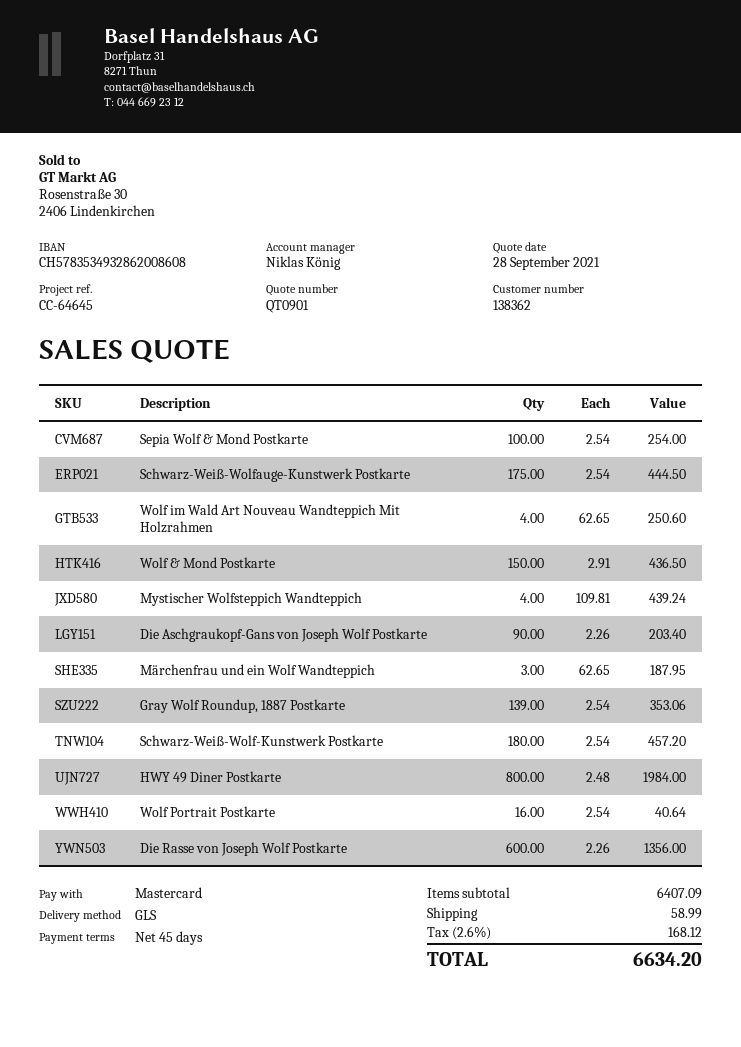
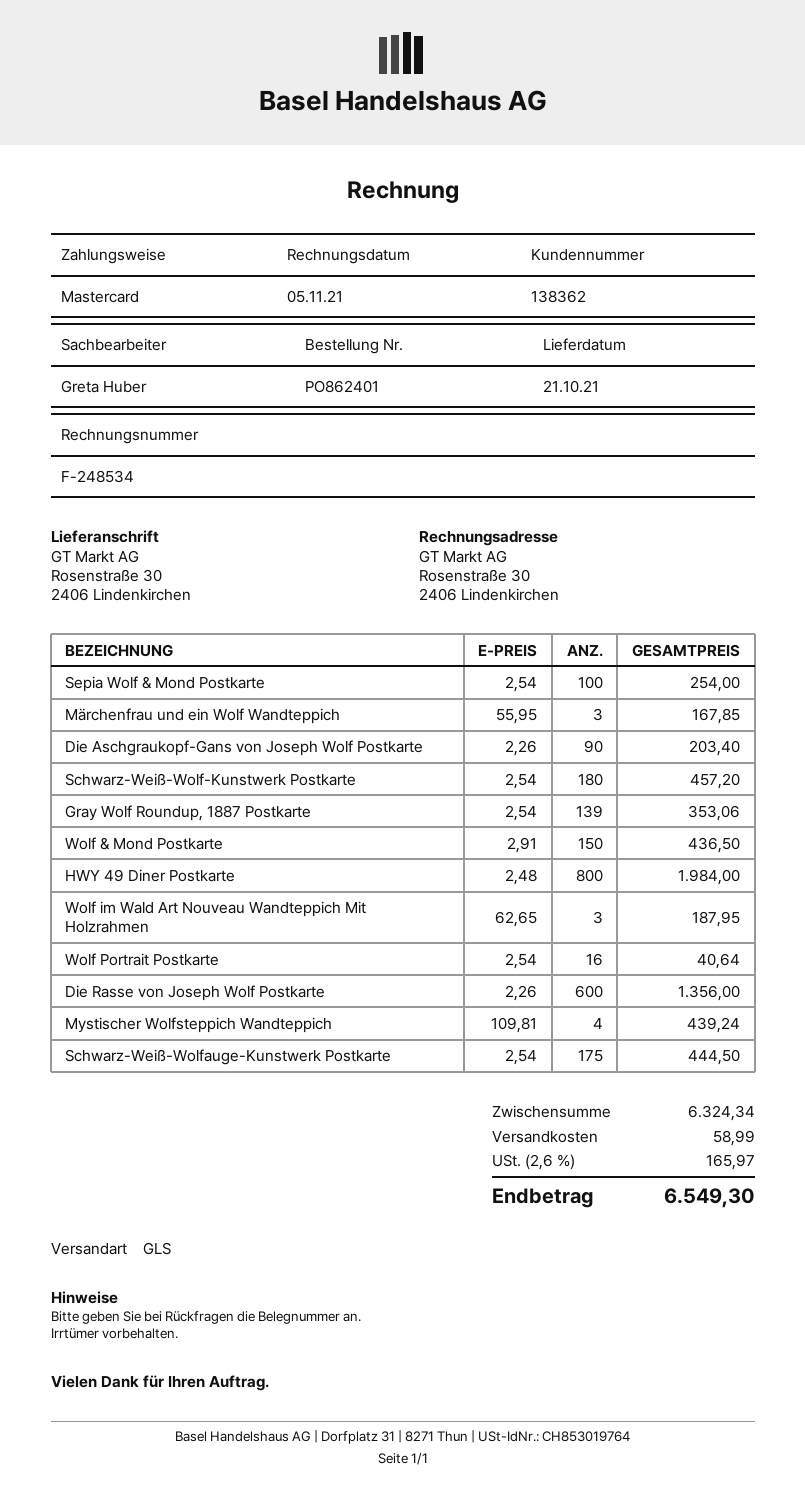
sales rep: Niklas König -> Greta Huber
Wolf im Wald Art Nouveau Wandteppich Mit Holzrahmen: 4 x 62.65 = 250.60 -> 3 x 62.65 = 187.95
Märchenfrau und ein Wolf Wandteppich: 3 x 62.65 = 187.95 -> 3 x 55.95 = 167.85
subtotal: 6407.09 -> 6324.34
tax: 2.6% = 168.12 -> 2.6% = 165.97
total: 6634.20 -> 6549.30

